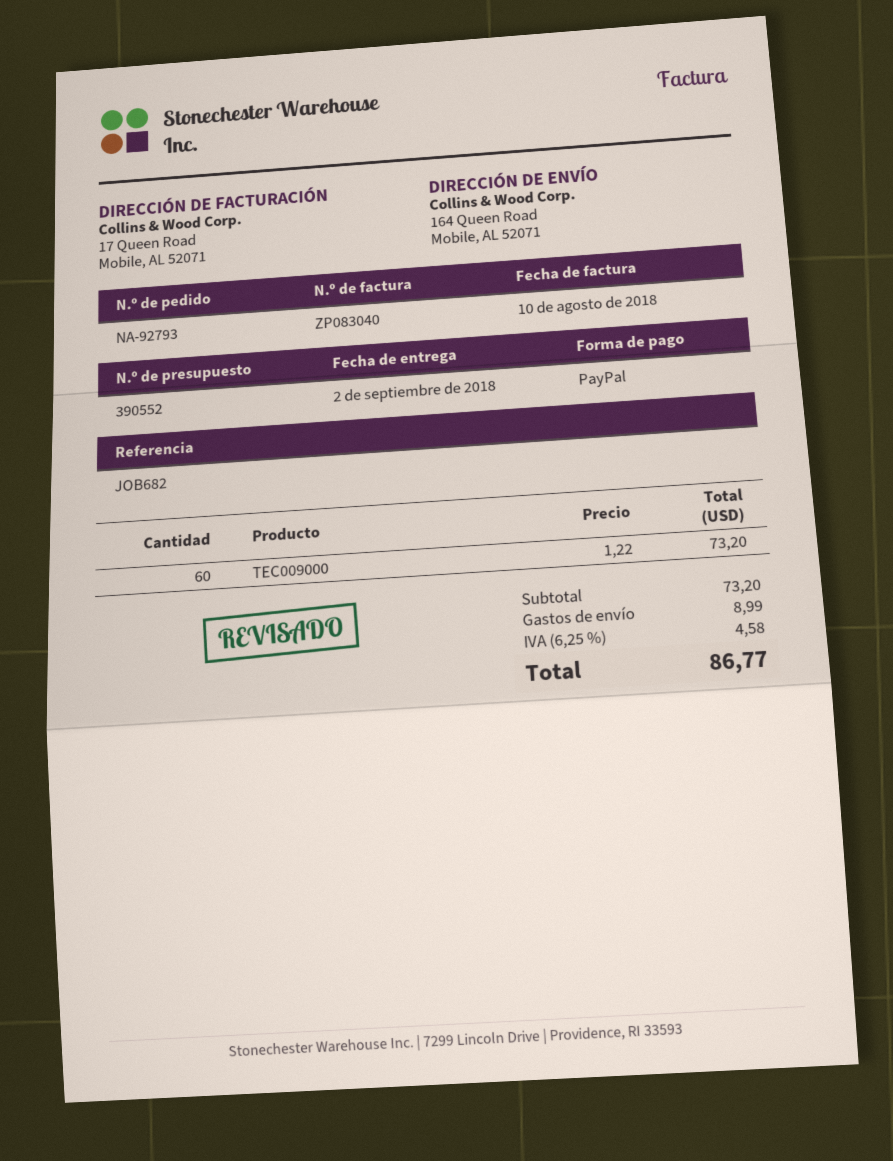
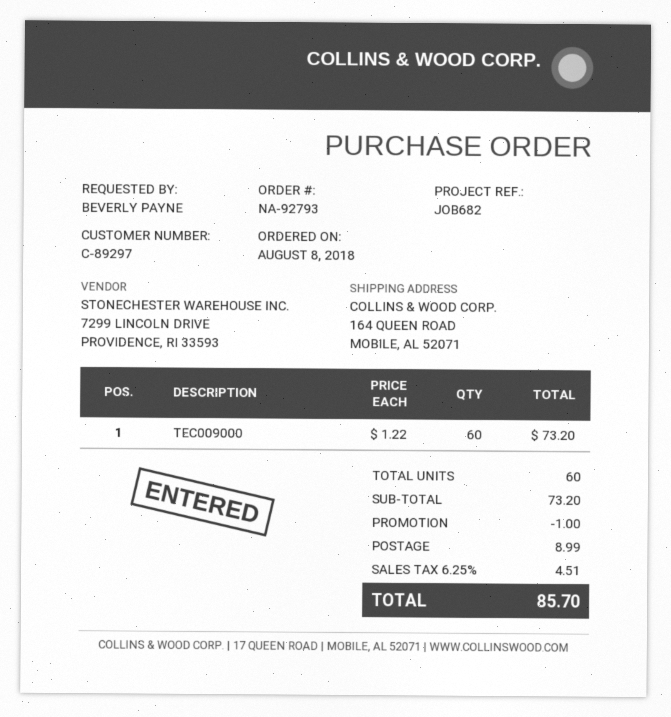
discount: none -> 1.00
tax: 6.25% = 4.58 -> 6.25% = 4.51
total: 86.77 -> 85.70

